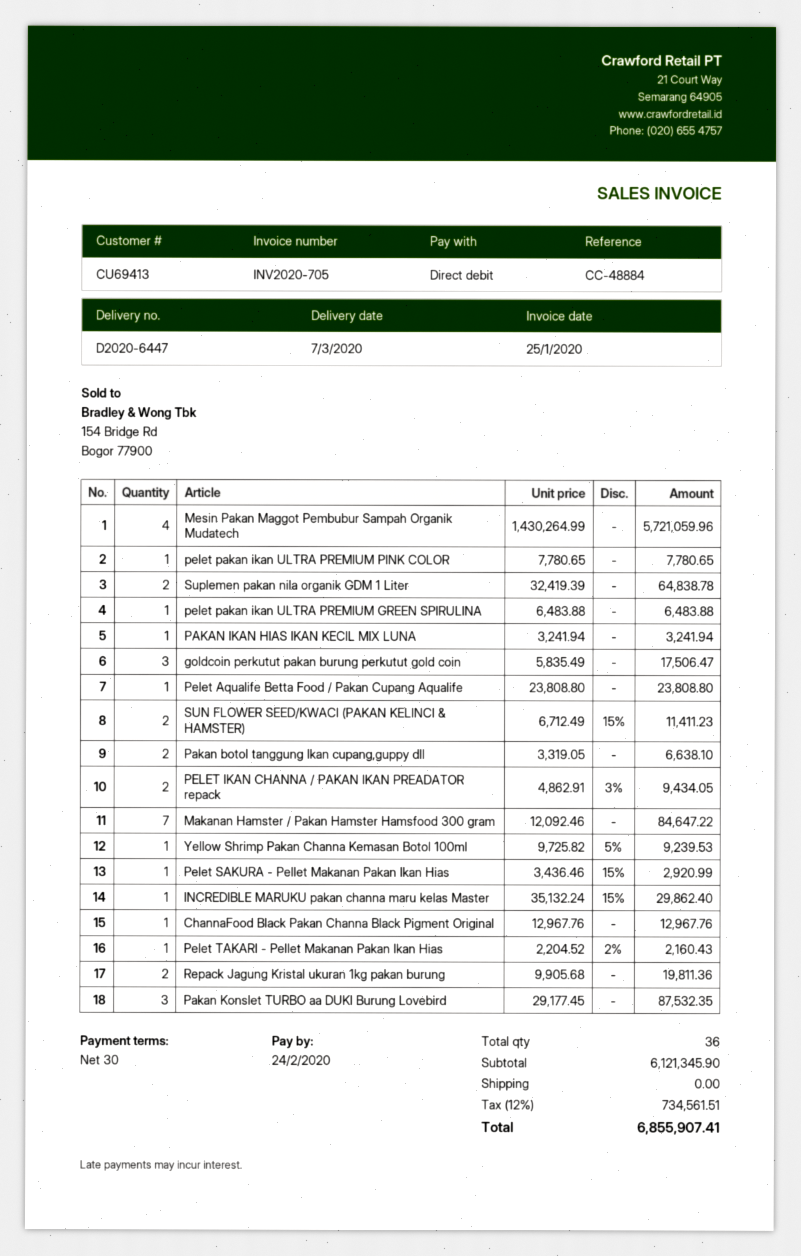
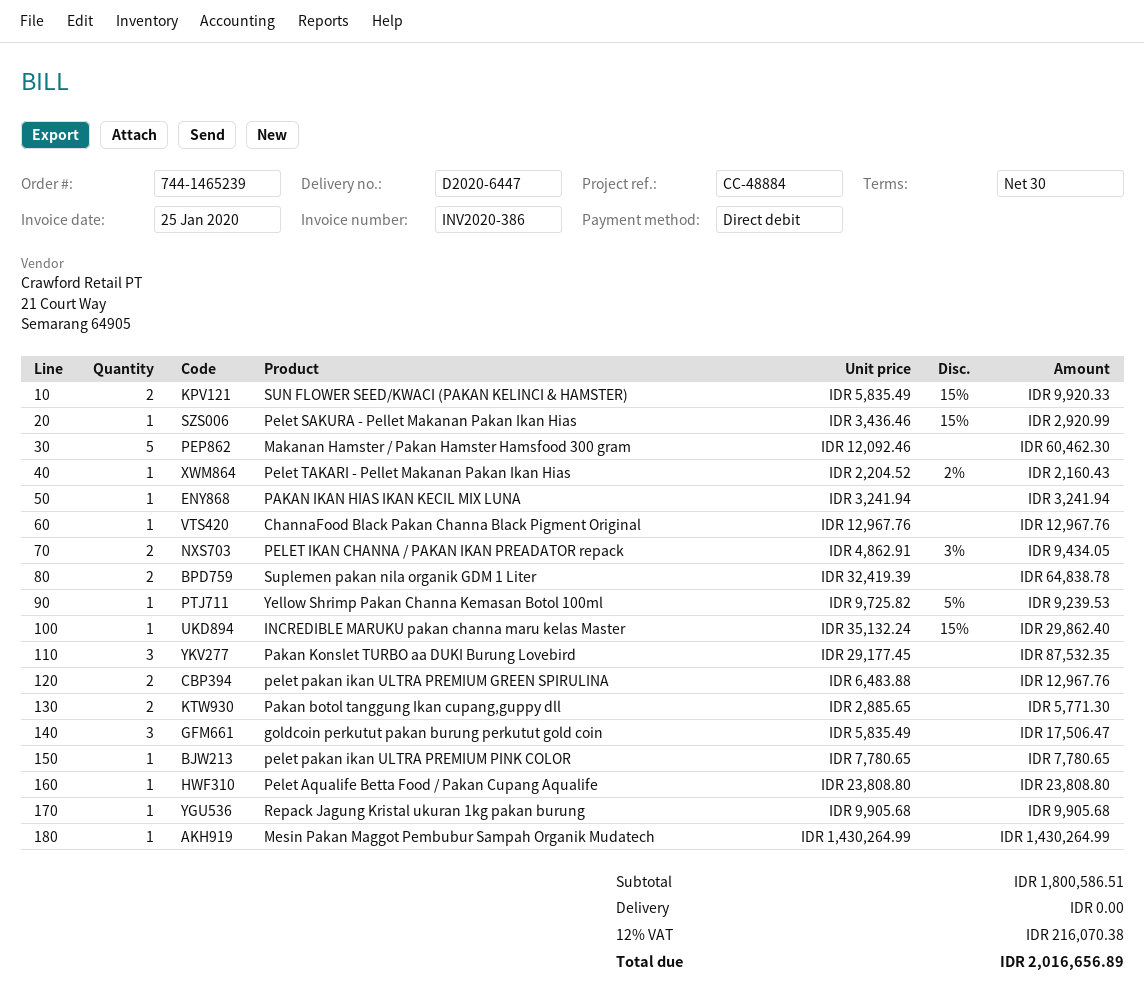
invoice number: INV2020-705 -> INV2020-386
Mesin Pakan Maggot Pembubur Sampah Organik Mudatech: 4 x 1430264.99 = 5721059.96 -> 1 x 1430264.99 = 1430264.99
pelet pakan ikan ULTRA PREMIUM GREEN SPIRULINA: 1 x 6483.88 = 6483.88 -> 2 x 6483.88 = 12967.76
SUN FLOWER SEED/KWACI (PAKAN KELINCI & HAMSTER): 2 x 6712.49 - 15% = 11411.23 -> 2 x 5835.49 - 15% = 9920.33
Pakan botol tanggung Ikan cupang,guppy dll: 2 x 3319.05 = 6638.10 -> 2 x 2885.65 = 5771.30
Makanan Hamster / Pakan Hamster Hamsfood 300 gram: 7 x 12092.46 = 84647.22 -> 5 x 12092.46 = 60462.30
Repack Jagung Kristal ukuran 1kg pakan burung: 2 x 9905.68 = 19811.36 -> 1 x 9905.68 = 9905.68
subtotal: 6121345.90 -> 1800586.51
tax: 12% = 734561.51 -> 12% = 216070.38
total: 6855907.41 -> 2016656.89

